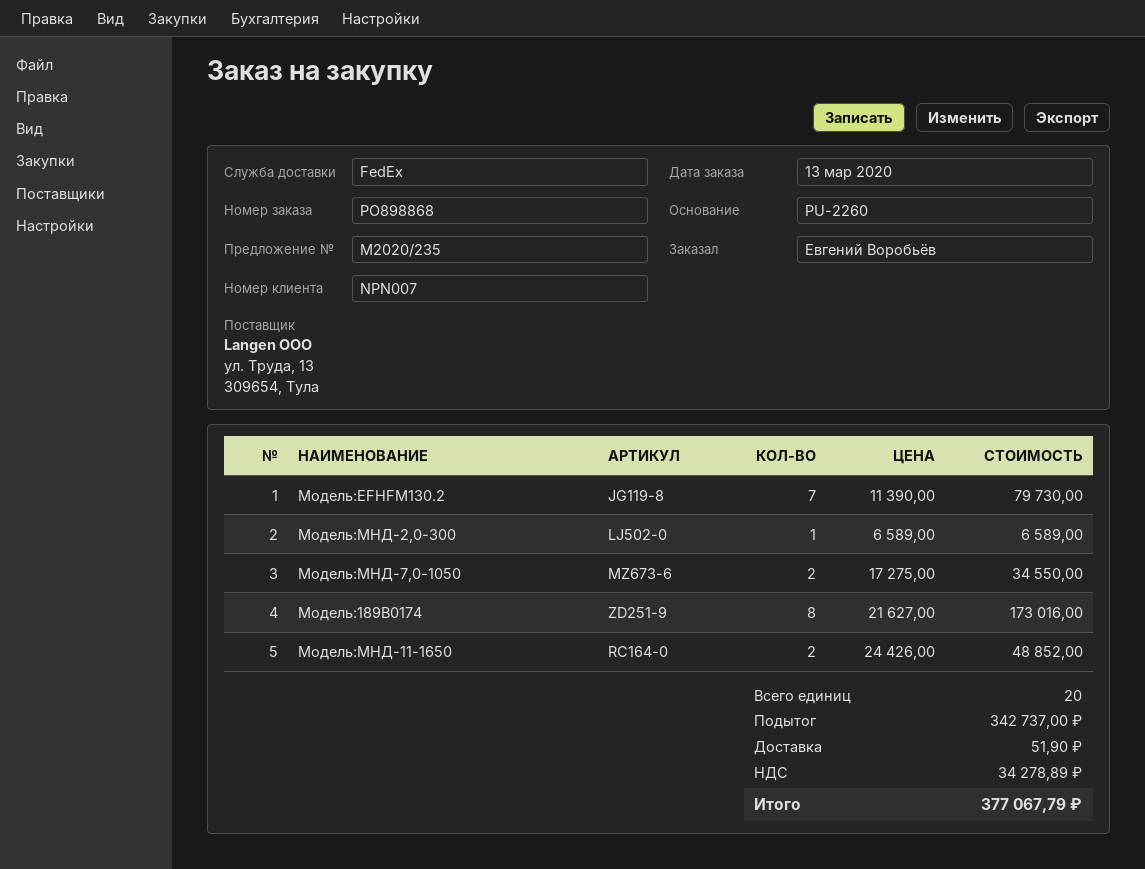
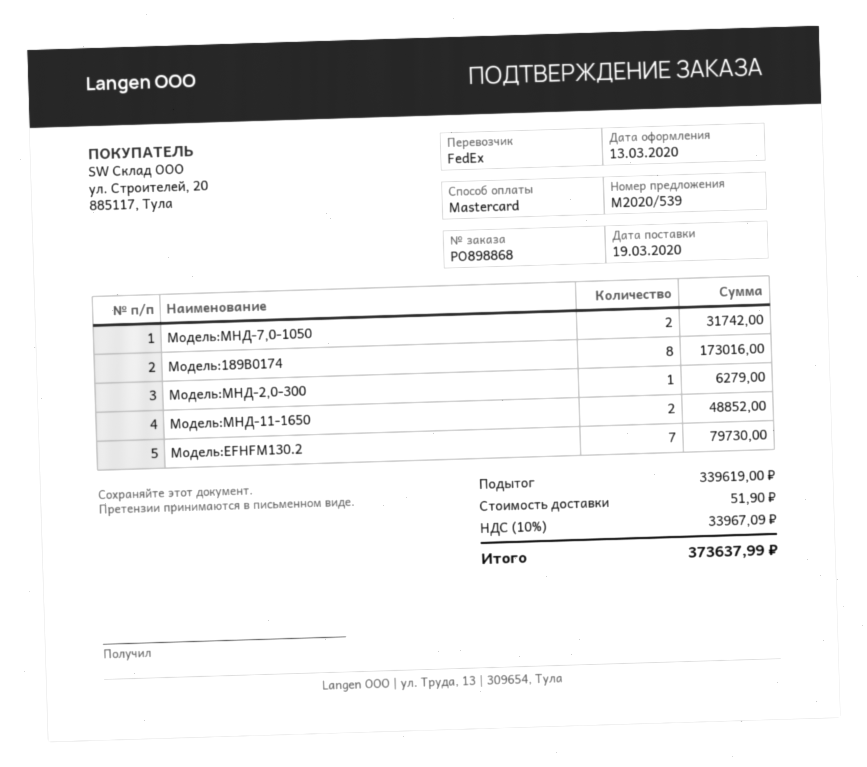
quote number: M2020/235 -> M2020/539
Модель:МНД-2,0-300: 1 for 6589.00 -> 1 for 6279.00
Модель:МНД-7,0-1050: 2 for 34550.00 -> 2 for 31742.00
subtotal: 342737.00 -> 339619.00
tax: 34278.89 -> 33967.09
total: 377067.79 -> 373637.99

